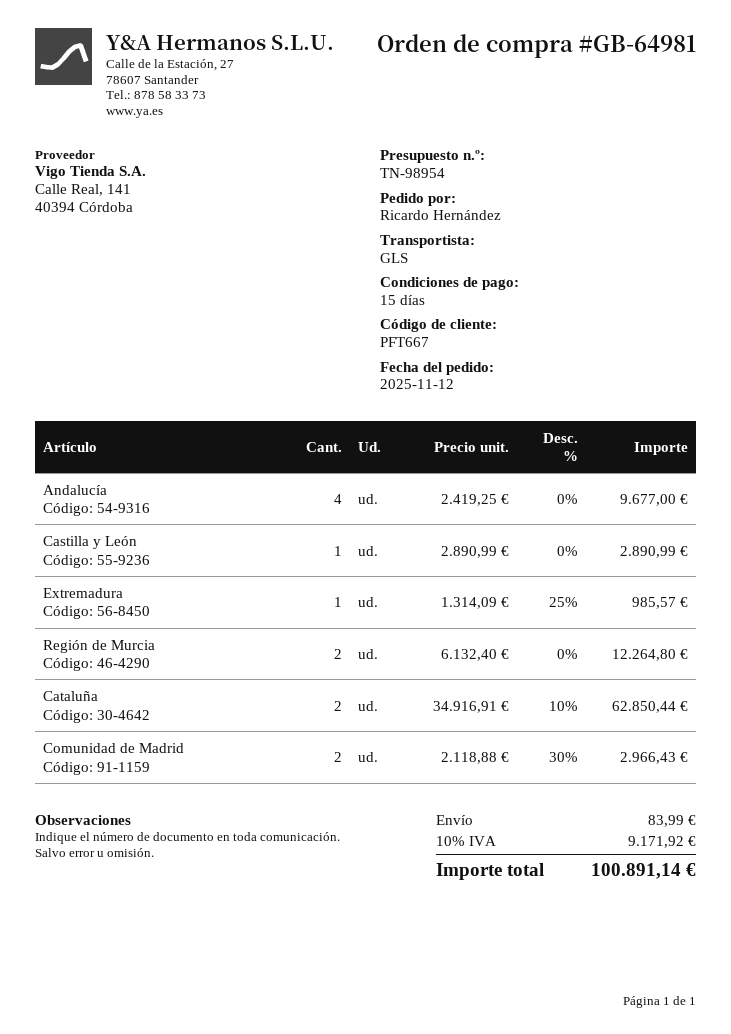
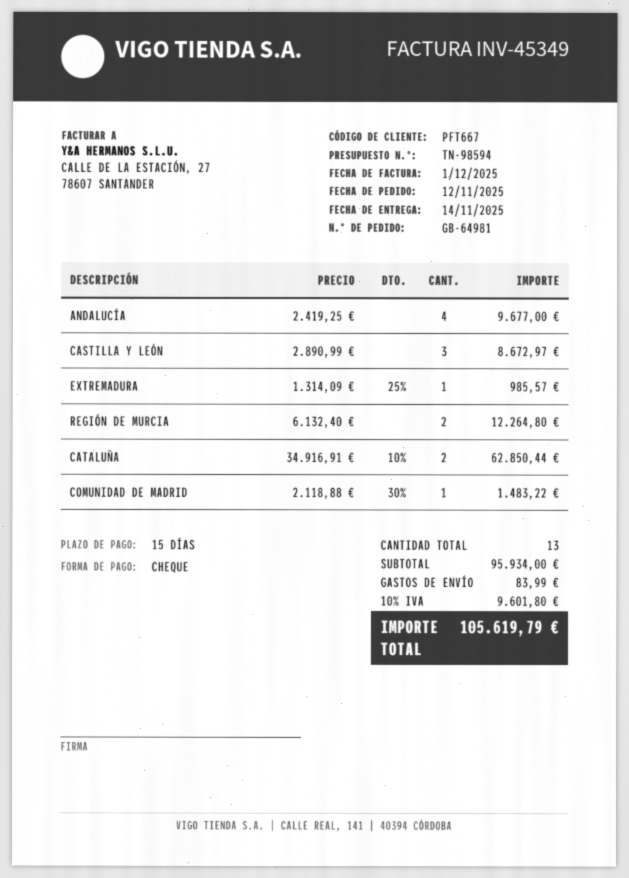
quote number: TN-98954 -> TN-98594
Castilla y León: 1 x 2890.99 = 2890.99 -> 3 x 2890.99 = 8672.97
Comunidad de Madrid: 2 x 2118.88 - 30% = 2966.43 -> 1 x 2118.88 - 30% = 1483.22
tax: 10% = 9171.92 -> 10% = 9601.80
total: 100891.14 -> 105619.79

